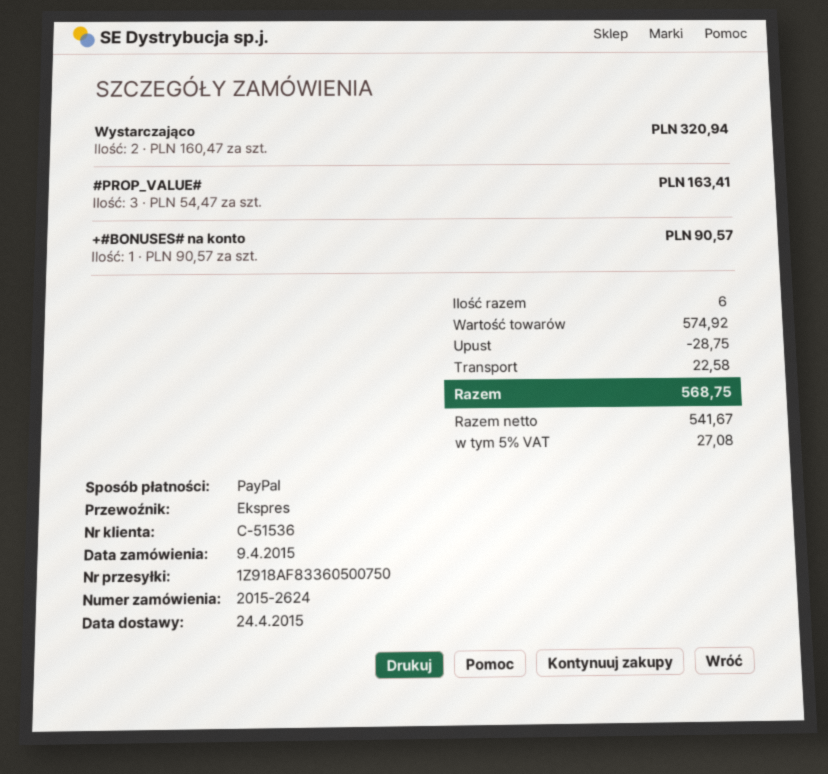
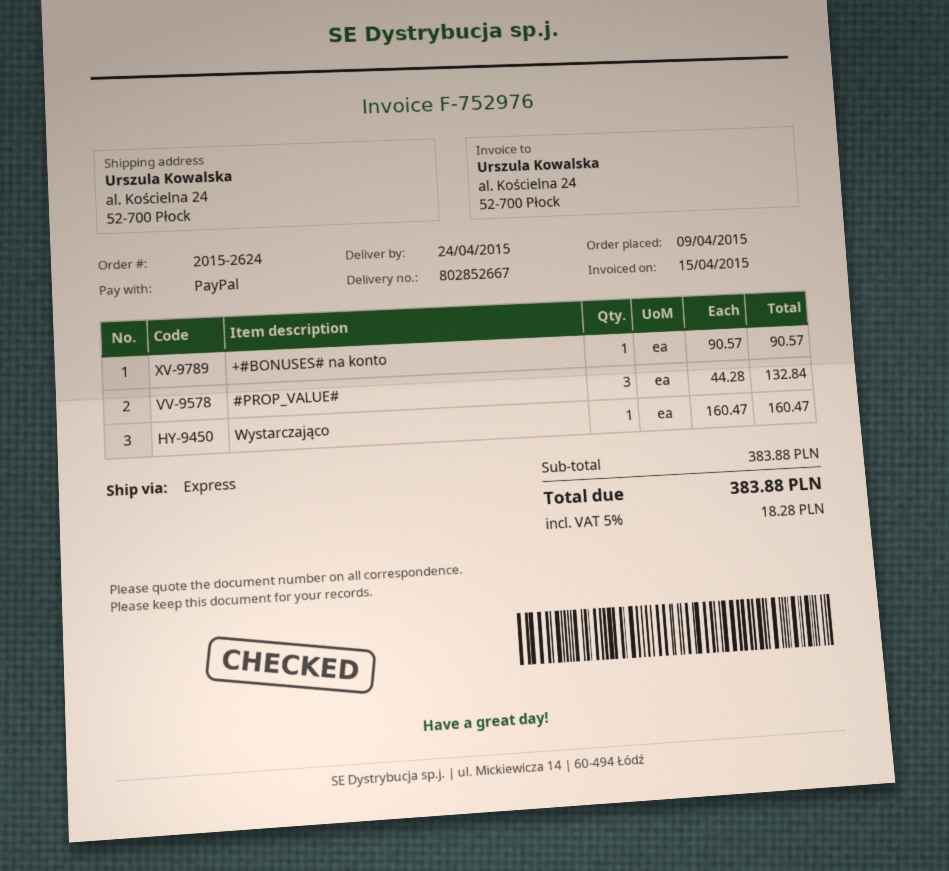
Wystarczająco: 2 x 160.47 = 320.94 -> 1 x 160.47 = 160.47
#PROP_VALUE#: 3 x 54.47 = 163.41 -> 3 x 44.28 = 132.84
subtotal: 574.92 -> 383.88
discount: 28.75 -> none
shipping: 22.58 -> none
tax: 5% = 27.08 -> 5% = 18.28
total: 568.75 -> 383.88

